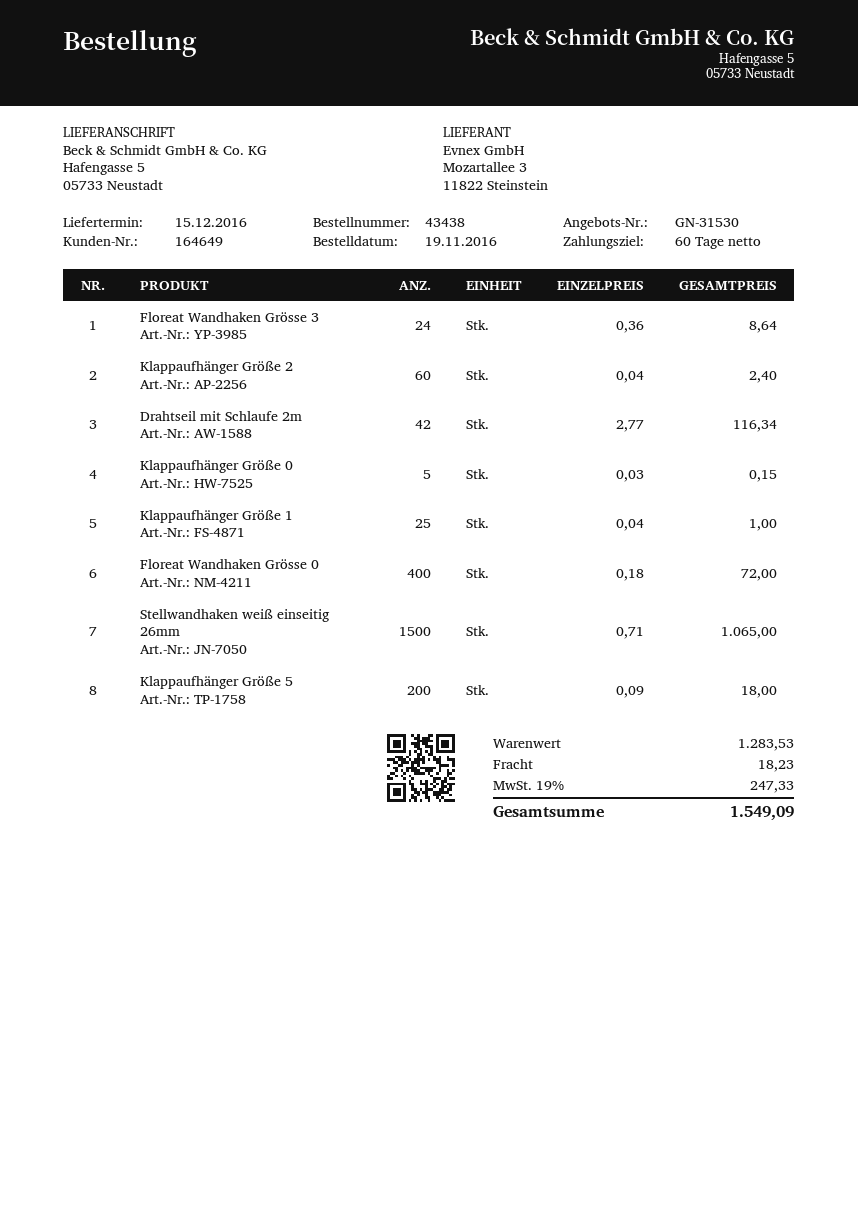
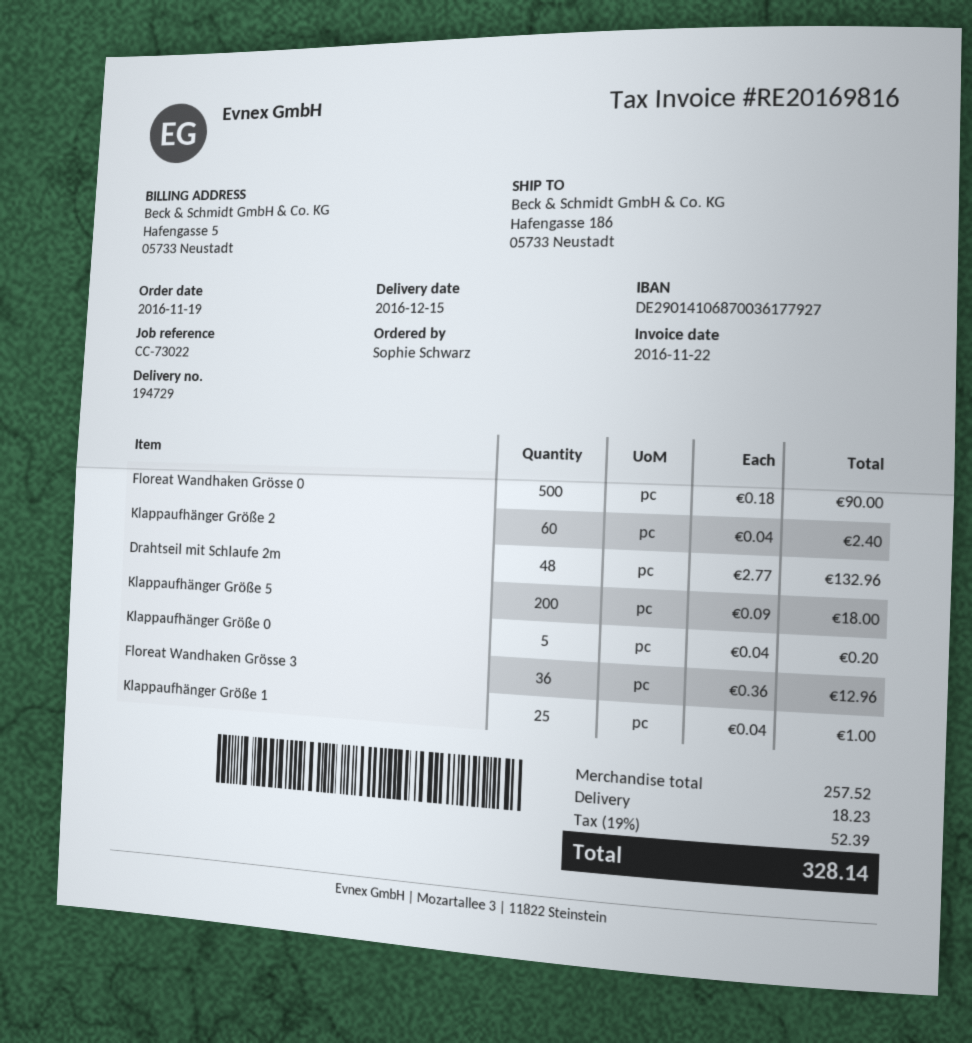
ship to: Hafengasse 5, 05733 Neustadt -> Hafengasse 186, 05733 Neustadt
Floreat Wandhaken Grösse 3: 24 x 0.36 = 8.64 -> 36 x 0.36 = 12.96
Drahtseil mit Schlaufe 2m: 42 x 2.77 = 116.34 -> 48 x 2.77 = 132.96
Klappaufhänger Größe 0: 5 x 0.03 = 0.15 -> 5 x 0.04 = 0.20
Floreat Wandhaken Grösse 0: 400 x 0.18 = 72.00 -> 500 x 0.18 = 90.00
Stellwandhaken weiß einseitig 26mm: 1500 x 0.71 = 1065.00 -> none
subtotal: 1283.53 -> 257.52
tax: 19% = 247.33 -> 19% = 52.39
total: 1549.09 -> 328.14

